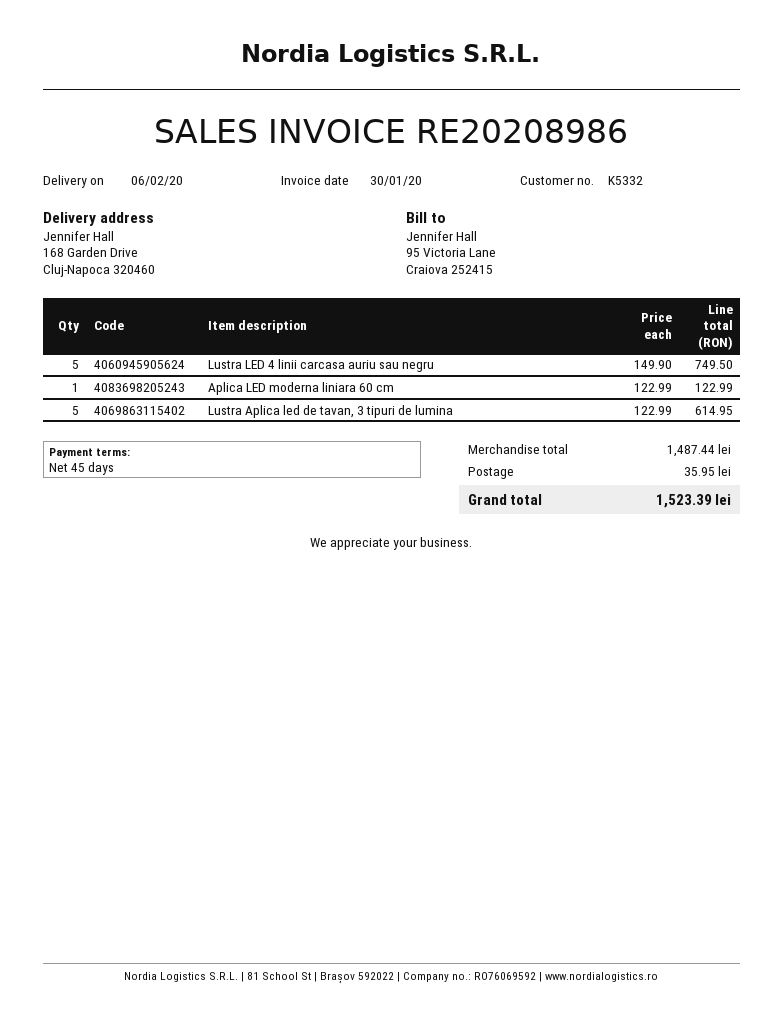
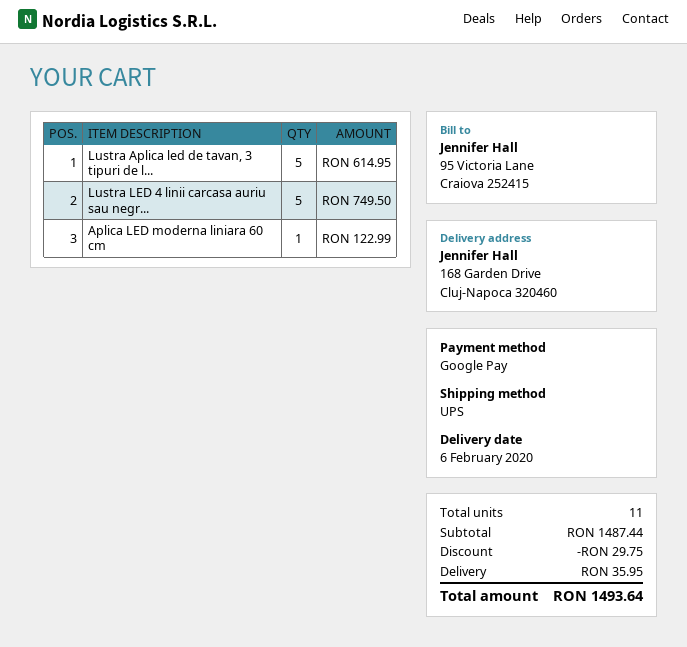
discount: none -> 29.75
total: 1523.39 -> 1493.64

